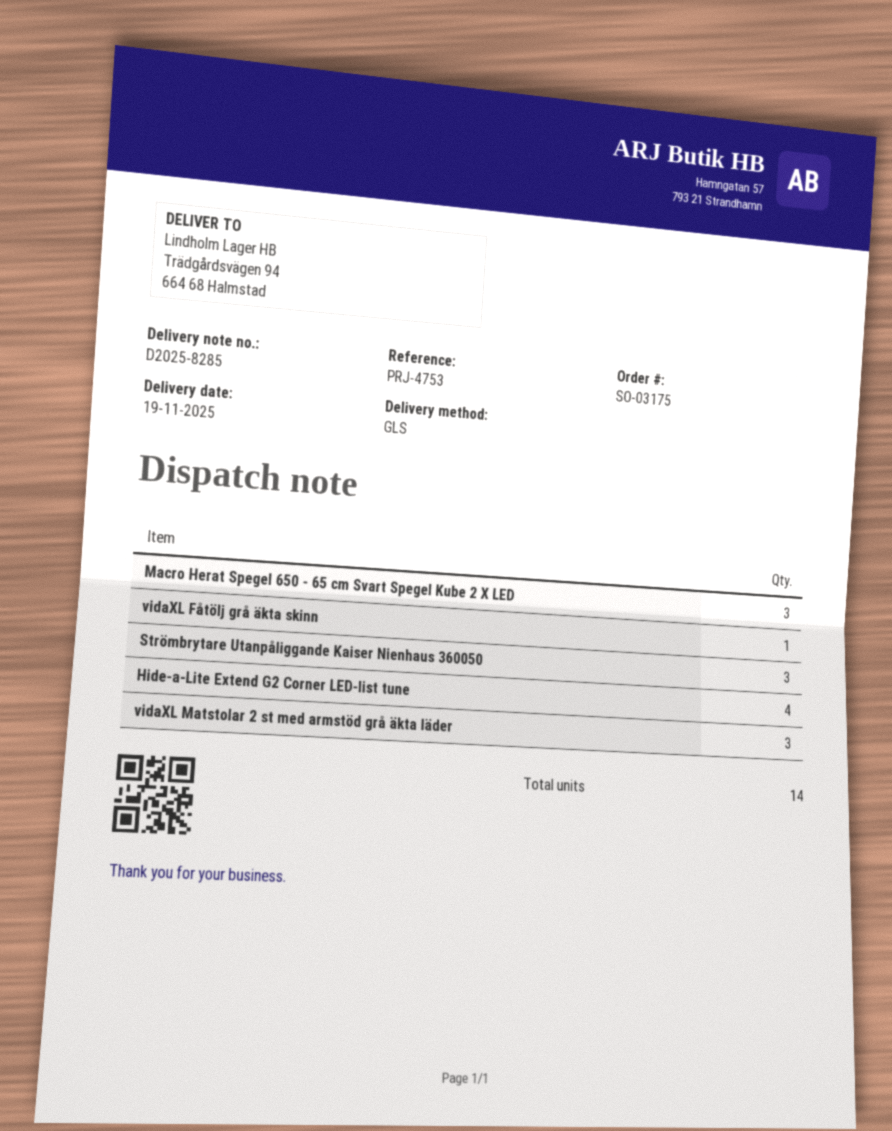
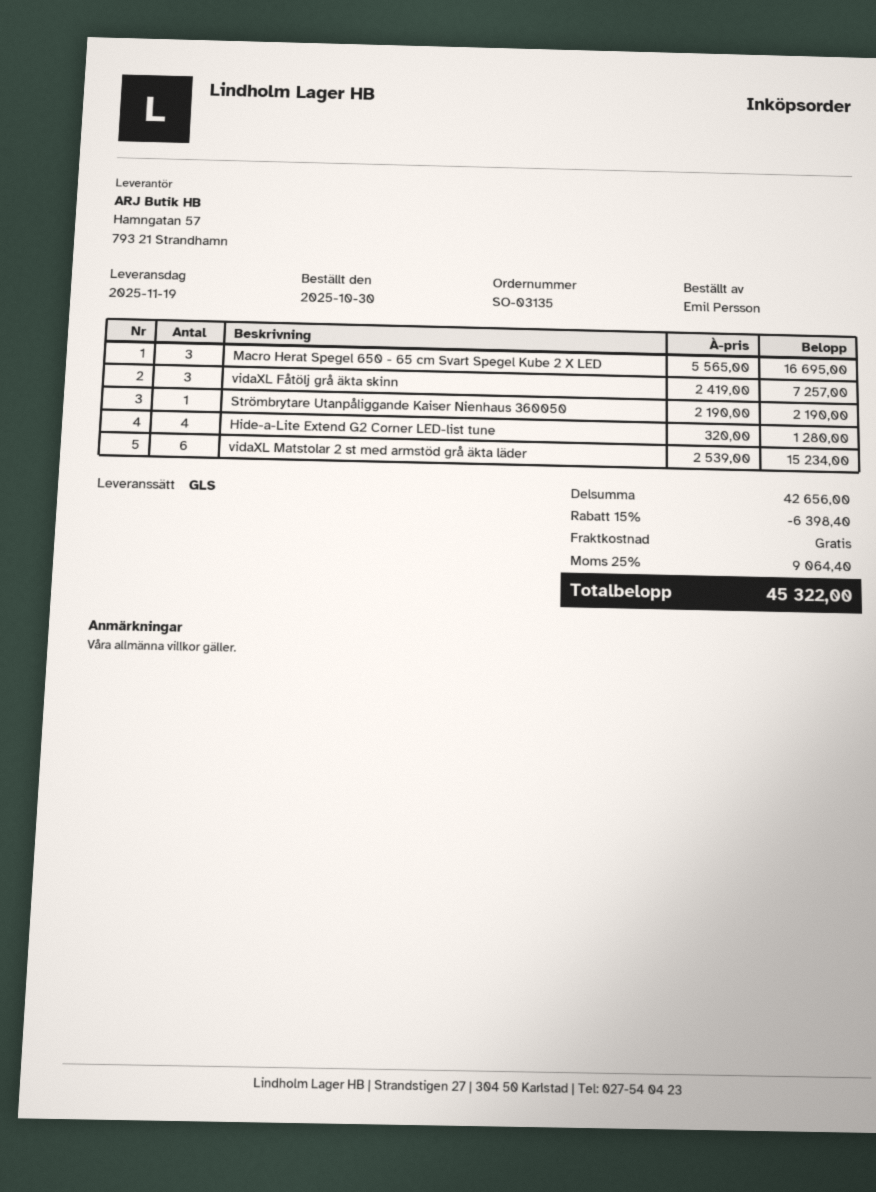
order number: SO-03175 -> SO-03135
vidaXL Fåtölj grå äkta skinn: 1 -> 3
Strömbrytare Utanpåliggande Kaiser Nienhaus 360050: 3 -> 1
vidaXL Matstolar 2 st med armstöd grå äkta läder: 3 -> 6

